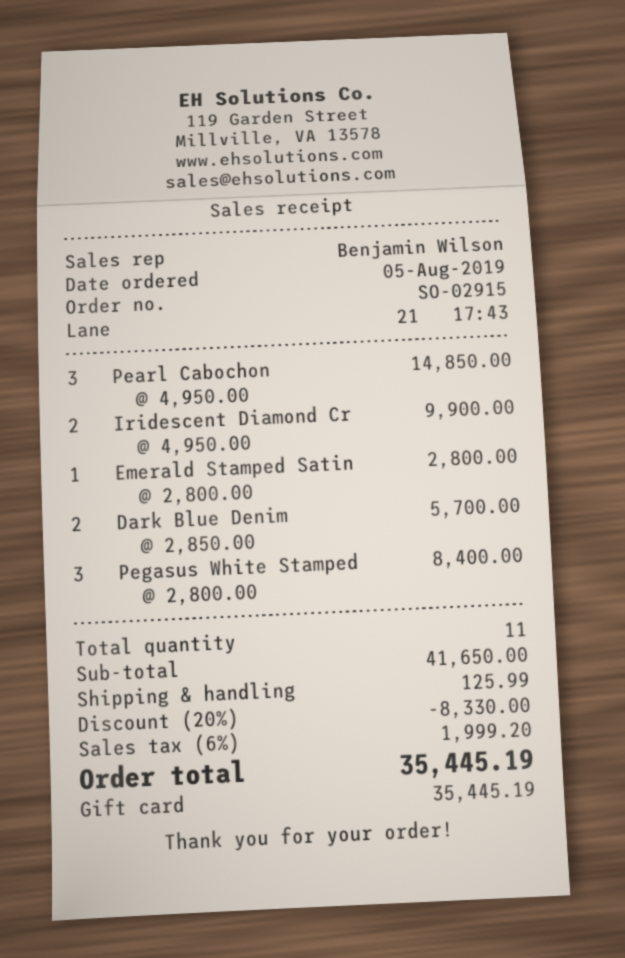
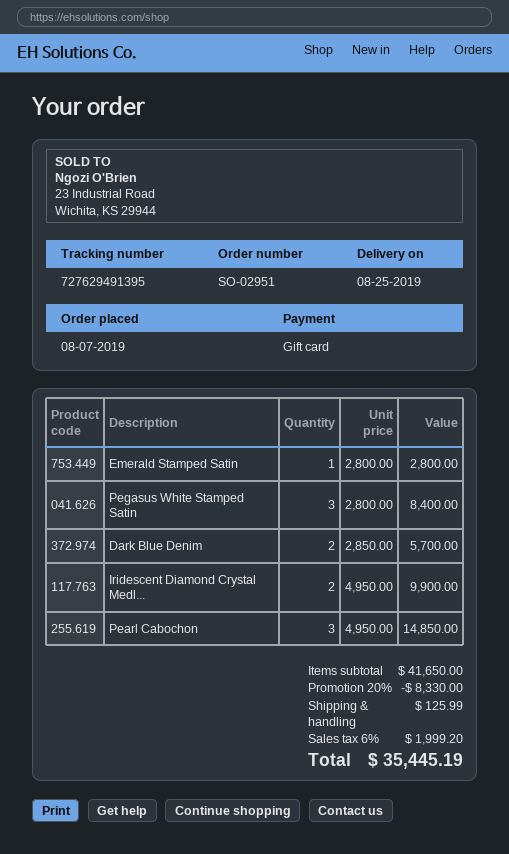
order number: SO-02915 -> SO-02951
order date: 2019-08-05 -> 2019-08-07

